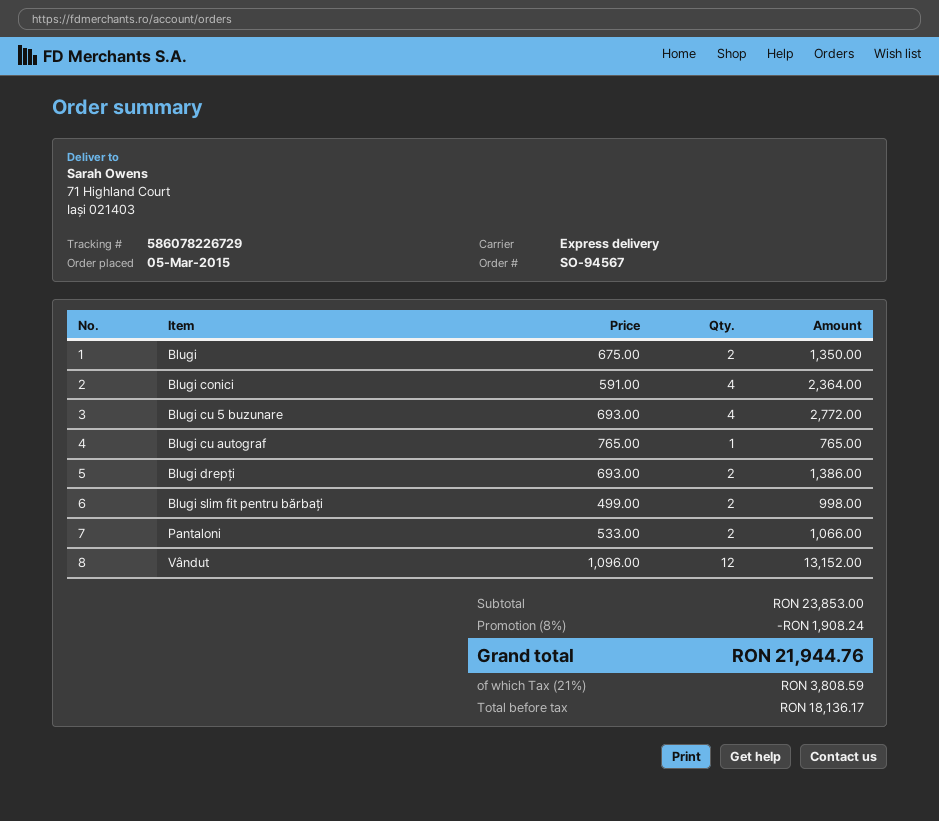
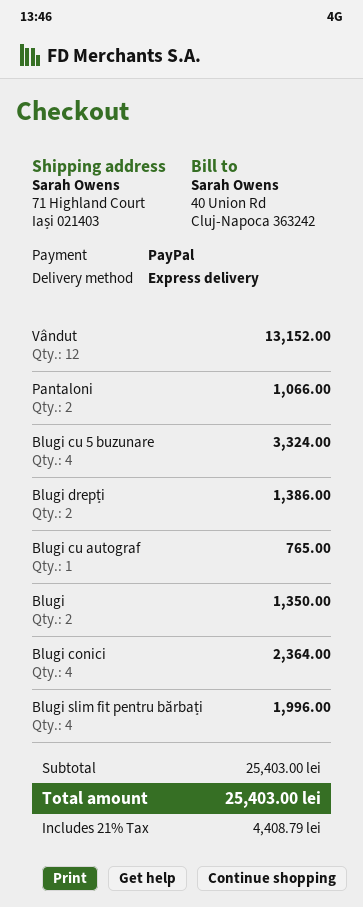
Blugi cu 5 buzunare: 4 for 2772.00 -> 4 for 3324.00
Blugi slim fit pentru bărbați: 2 for 998.00 -> 4 for 1996.00
subtotal: 23853.00 -> 25403.00
discount: 8% = 1908.24 -> none
tax: 21% = 3808.59 -> 21% = 4408.79
total: 21944.76 -> 25403.00

